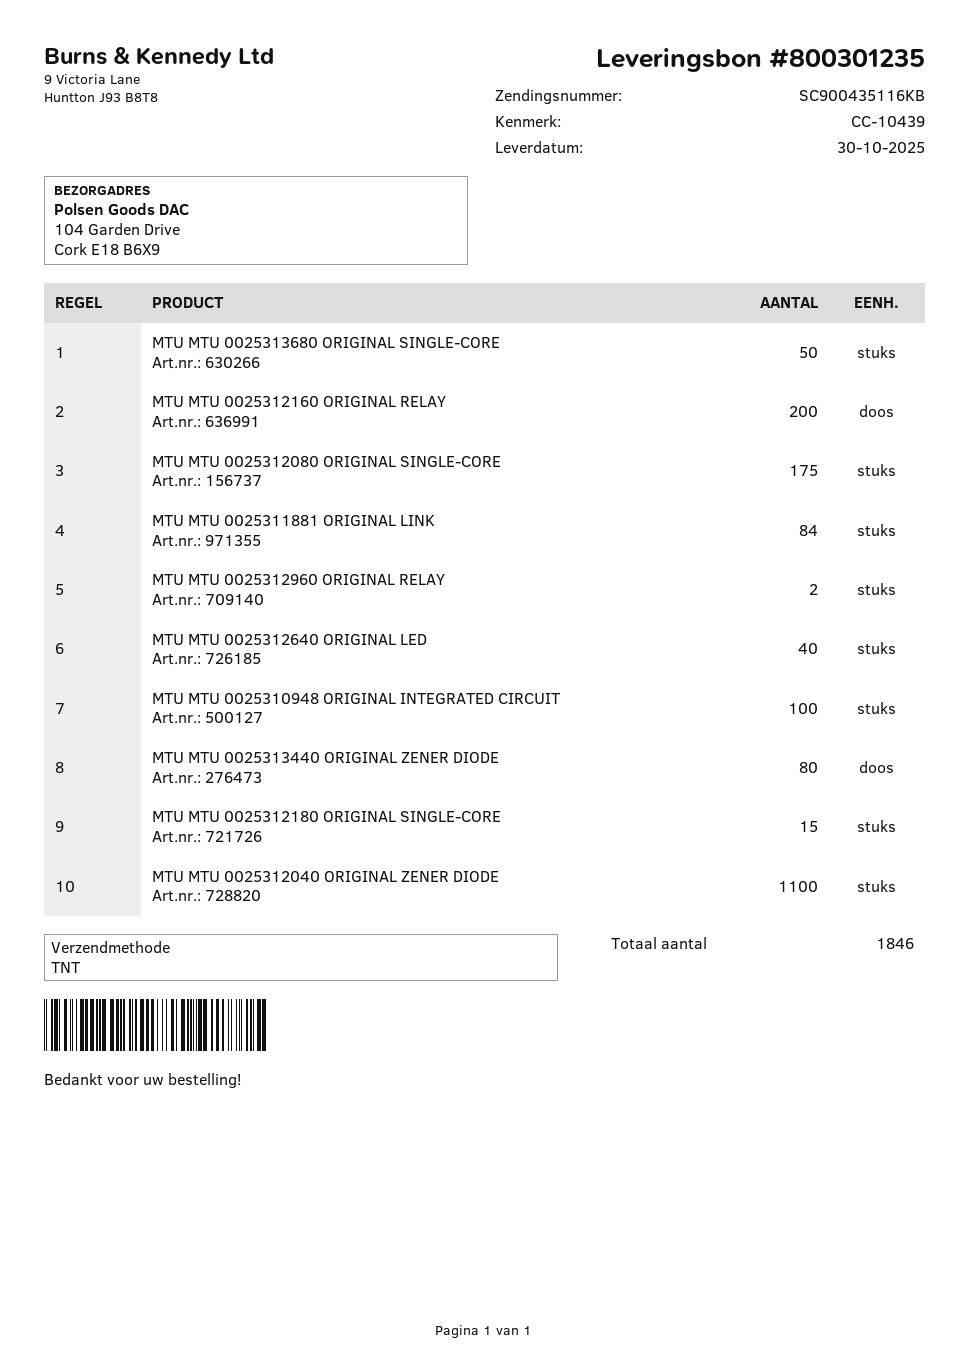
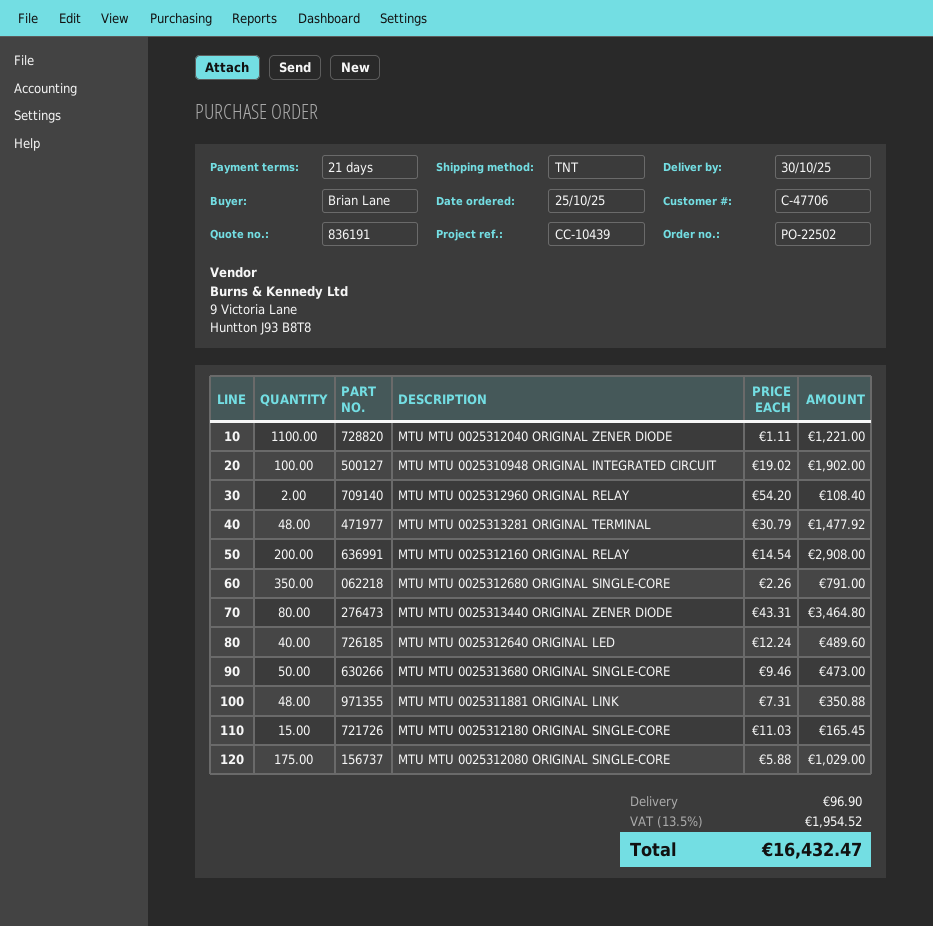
MTU MTU 0025311881 ORIGINAL LINK: 84 -> 48
MTU MTU 0025313281 ORIGINAL TERMINAL: none -> 48
MTU MTU 0025312680 ORIGINAL SINGLE-CORE: none -> 350

